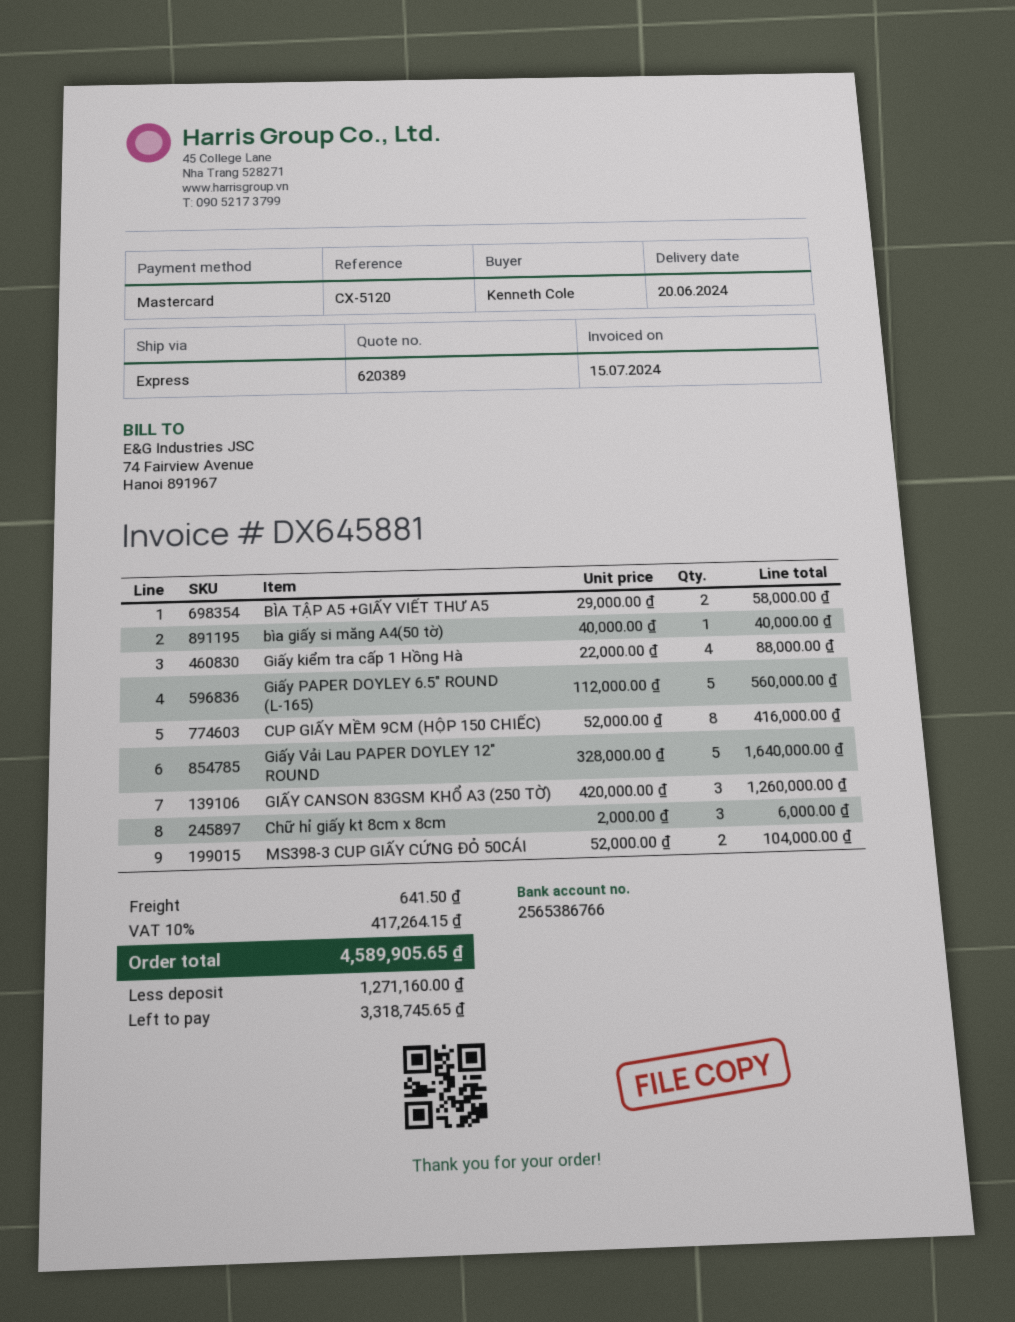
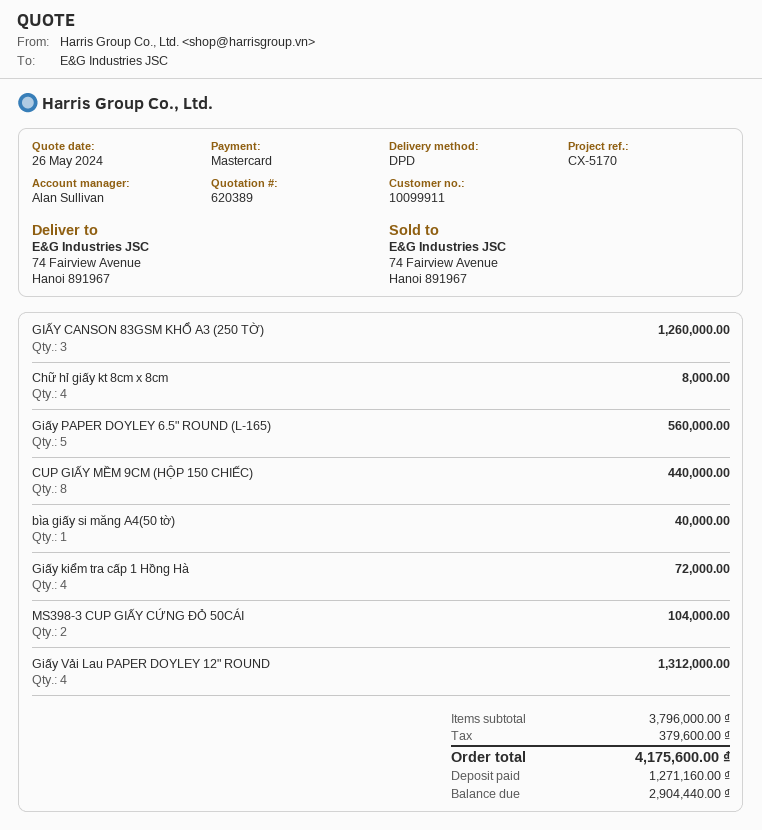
reference: CX-5120 -> CX-5170
shipping method: express -> DPD
BÌA TẬP A5 +GIẤY VIẾT THƯ A5: 2 for 58000.00 -> none
Giấy kiểm tra cấp 1 Hồng Hà: 4 for 88000.00 -> 4 for 72000.00
CUP GIẤY MỀM 9CM (HỘP 150 CHIẾC): 8 for 416000.00 -> 8 for 440000.00
Giấy Vải Lau PAPER DOYLEY 12" ROUND: 5 for 1640000.00 -> 4 for 1312000.00
Chữ hỉ giấy kt 8cm x 8cm: 3 for 6000.00 -> 4 for 8000.00
shipping: 641.50 -> none
tax: 417264.15 -> 379600.00
total: 4589905.65 -> 4175600.00
balance: 3318745.65 -> 2904440.00

